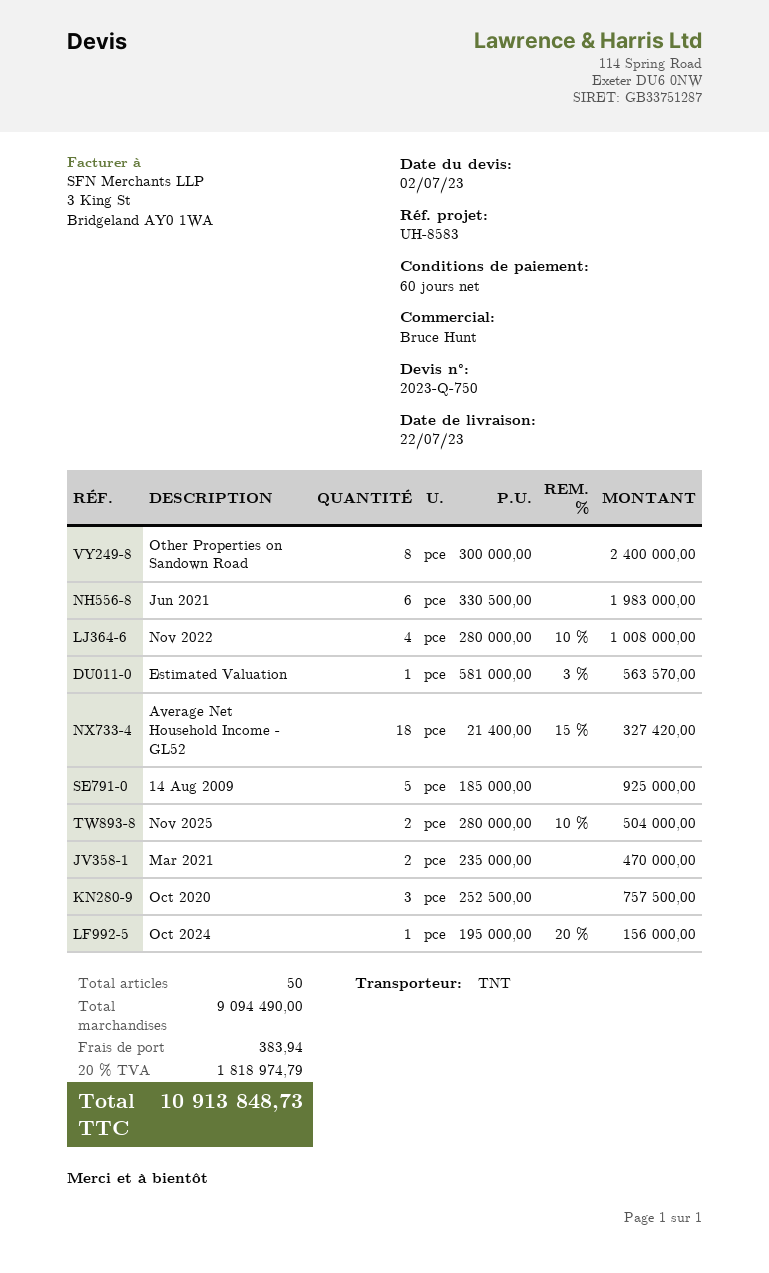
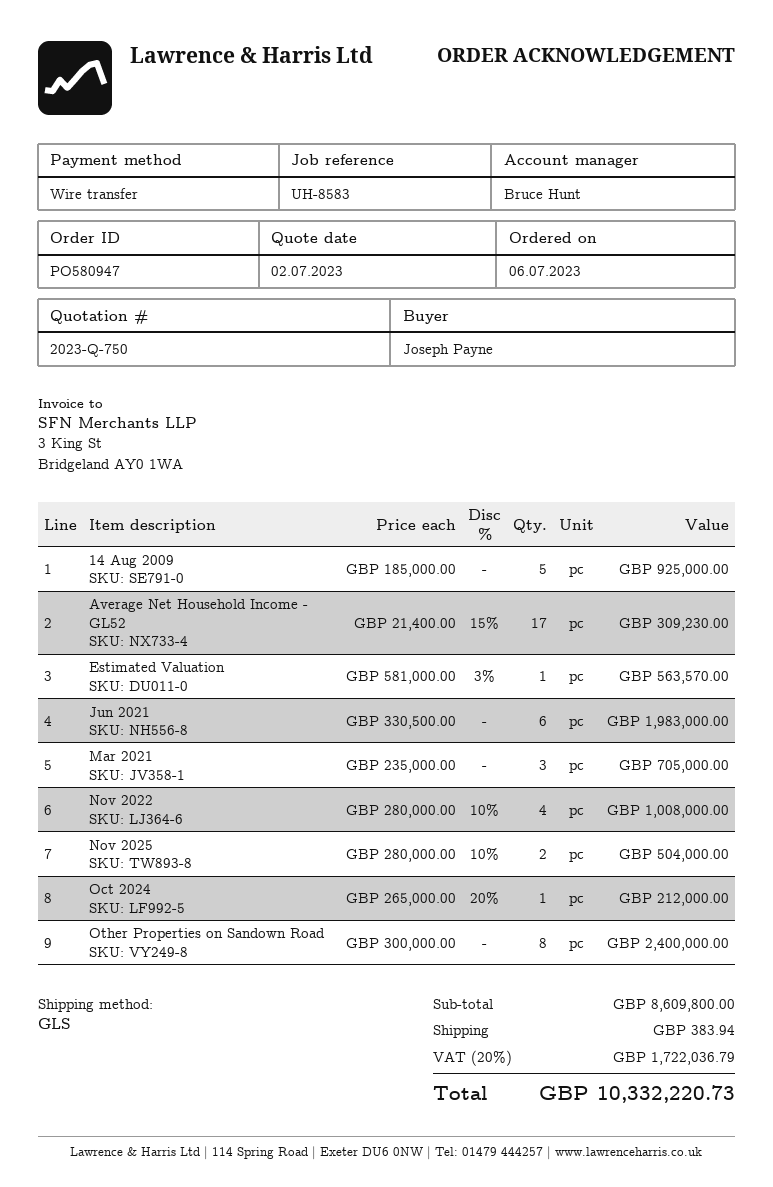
shipping method: TNT -> GLS
Average Net Household Income - GL52: 18 x 21400.00 - 15% = 327420.00 -> 17 x 21400.00 - 15% = 309230.00
Mar 2021: 2 x 235000.00 = 470000.00 -> 3 x 235000.00 = 705000.00
Oct 2020: 3 x 252500.00 = 757500.00 -> none
Oct 2024: 1 x 195000.00 - 20% = 156000.00 -> 1 x 265000.00 - 20% = 212000.00
subtotal: 9094490.00 -> 8609800.00
tax: 20% = 1818974.79 -> 20% = 1722036.79
total: 10913848.73 -> 10332220.73

